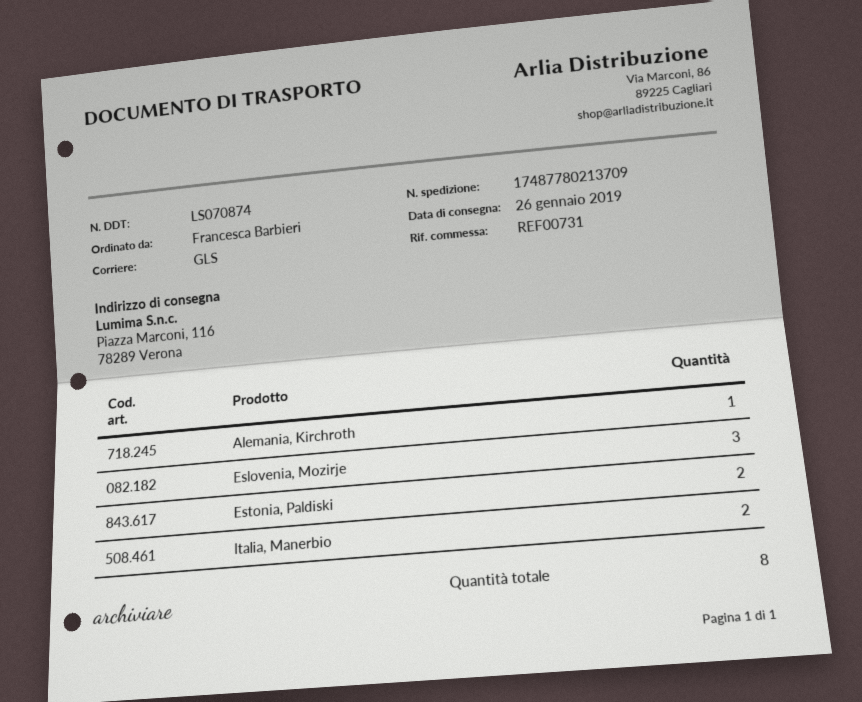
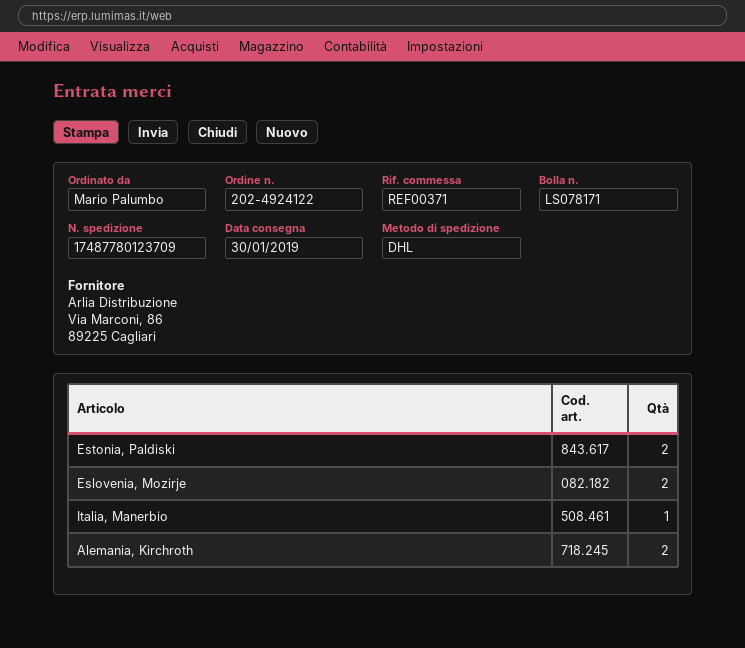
delivery note number: LS070874 -> LS078171
delivery date: 2019-01-26 -> 2019-01-30
reference: REF00731 -> REF00371
ordered by: Francesca Barbieri -> Mario Palumbo
shipping method: GLS -> DHL
tracking number: 17487780213709 -> 17487780123709
Alemania, Kirchroth: 1 -> 2
Eslovenia, Mozirje: 3 -> 2
Italia, Manerbio: 2 -> 1

